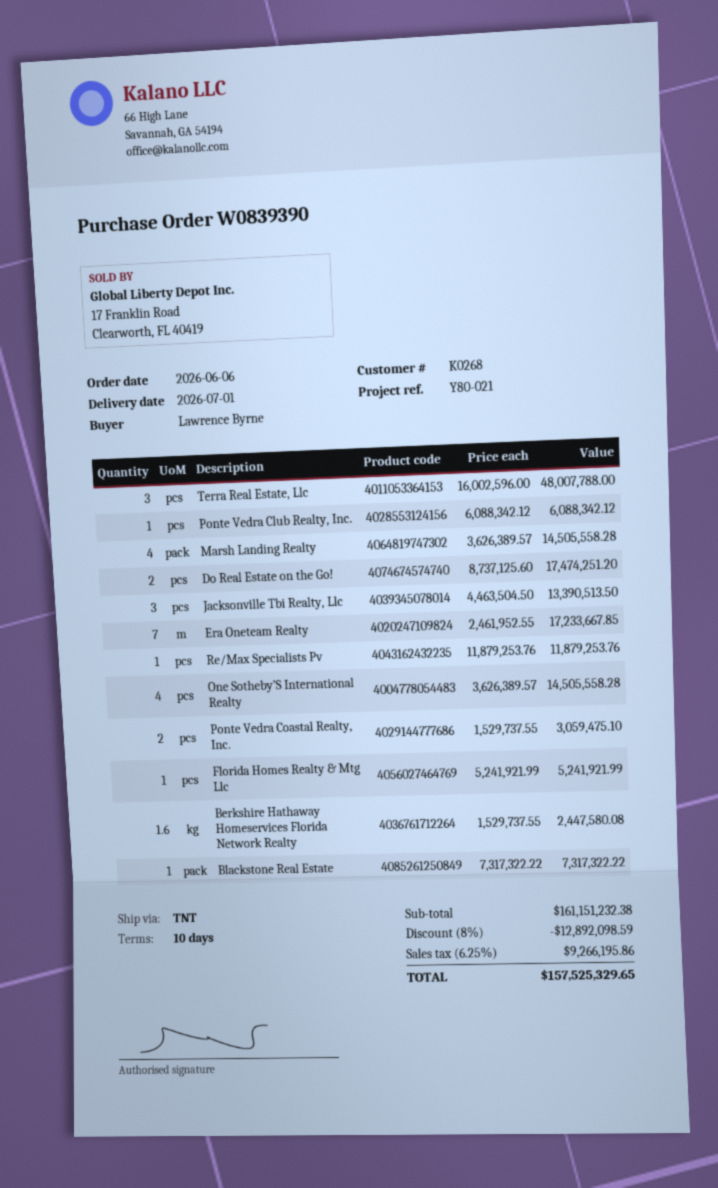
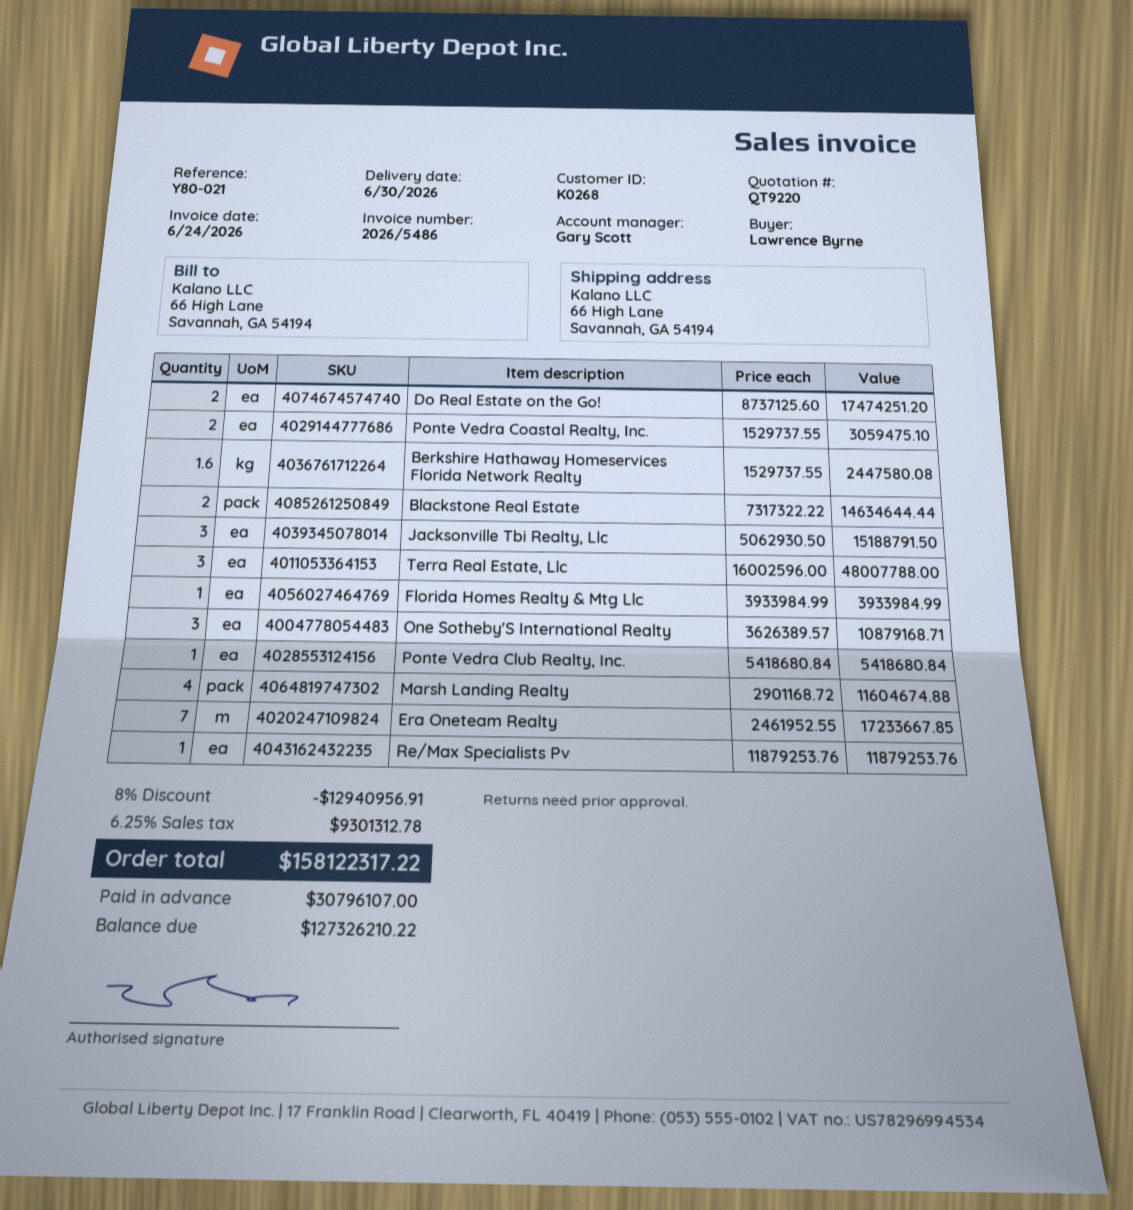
delivery date: 2026-07-01 -> 2026-06-30
Ponte Vedra Club Realty, Inc.: 1 x 6088342.12 = 6088342.12 -> 1 x 5418680.84 = 5418680.84
Marsh Landing Realty: 4 x 3626389.57 = 14505558.28 -> 4 x 2901168.72 = 11604674.88
Jacksonville Tbi Realty, Llc: 3 x 4463504.50 = 13390513.50 -> 3 x 5062930.50 = 15188791.50
One Sotheby'S International Realty: 4 x 3626389.57 = 14505558.28 -> 3 x 3626389.57 = 10879168.71
Florida Homes Realty & Mtg Llc: 1 x 5241921.99 = 5241921.99 -> 1 x 3933984.99 = 3933984.99
Blackstone Real Estate: 1 x 7317322.22 = 7317322.22 -> 2 x 7317322.22 = 14634644.44
discount: 8% = 12892098.59 -> 8% = 12940956.91
tax: 6.25% = 9266195.86 -> 6.25% = 9301312.78
total: 157525329.65 -> 158122317.22

